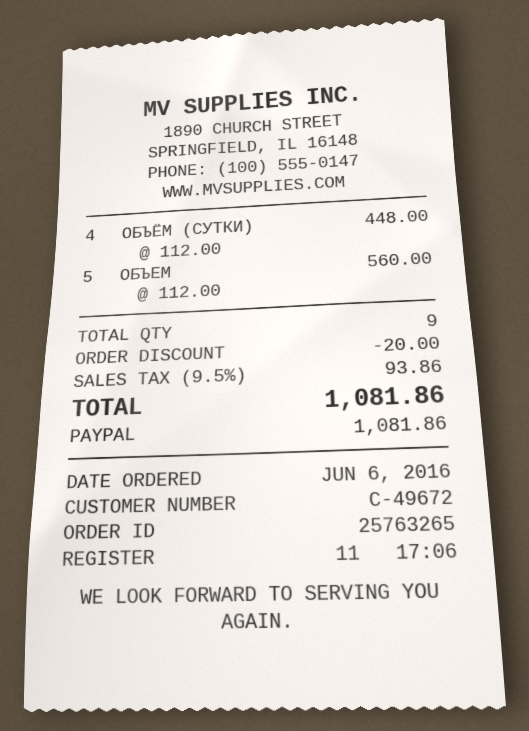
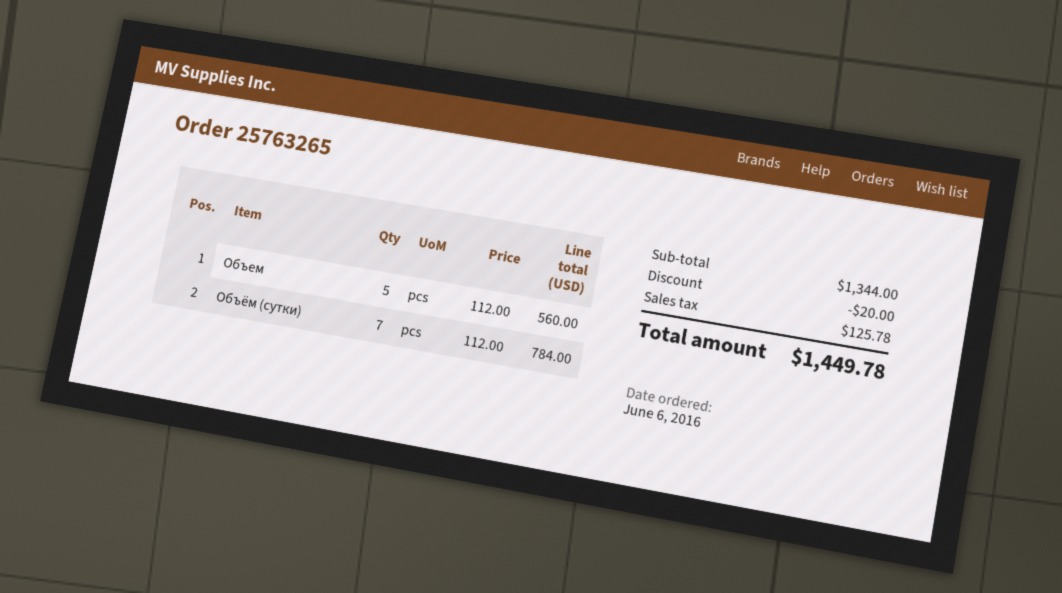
ОБЪЁМ (СУТКИ): 4 x 112.00 = 448.00 -> 7 x 112.00 = 784.00
tax: 93.86 -> 125.78
total: 1081.86 -> 1449.78

